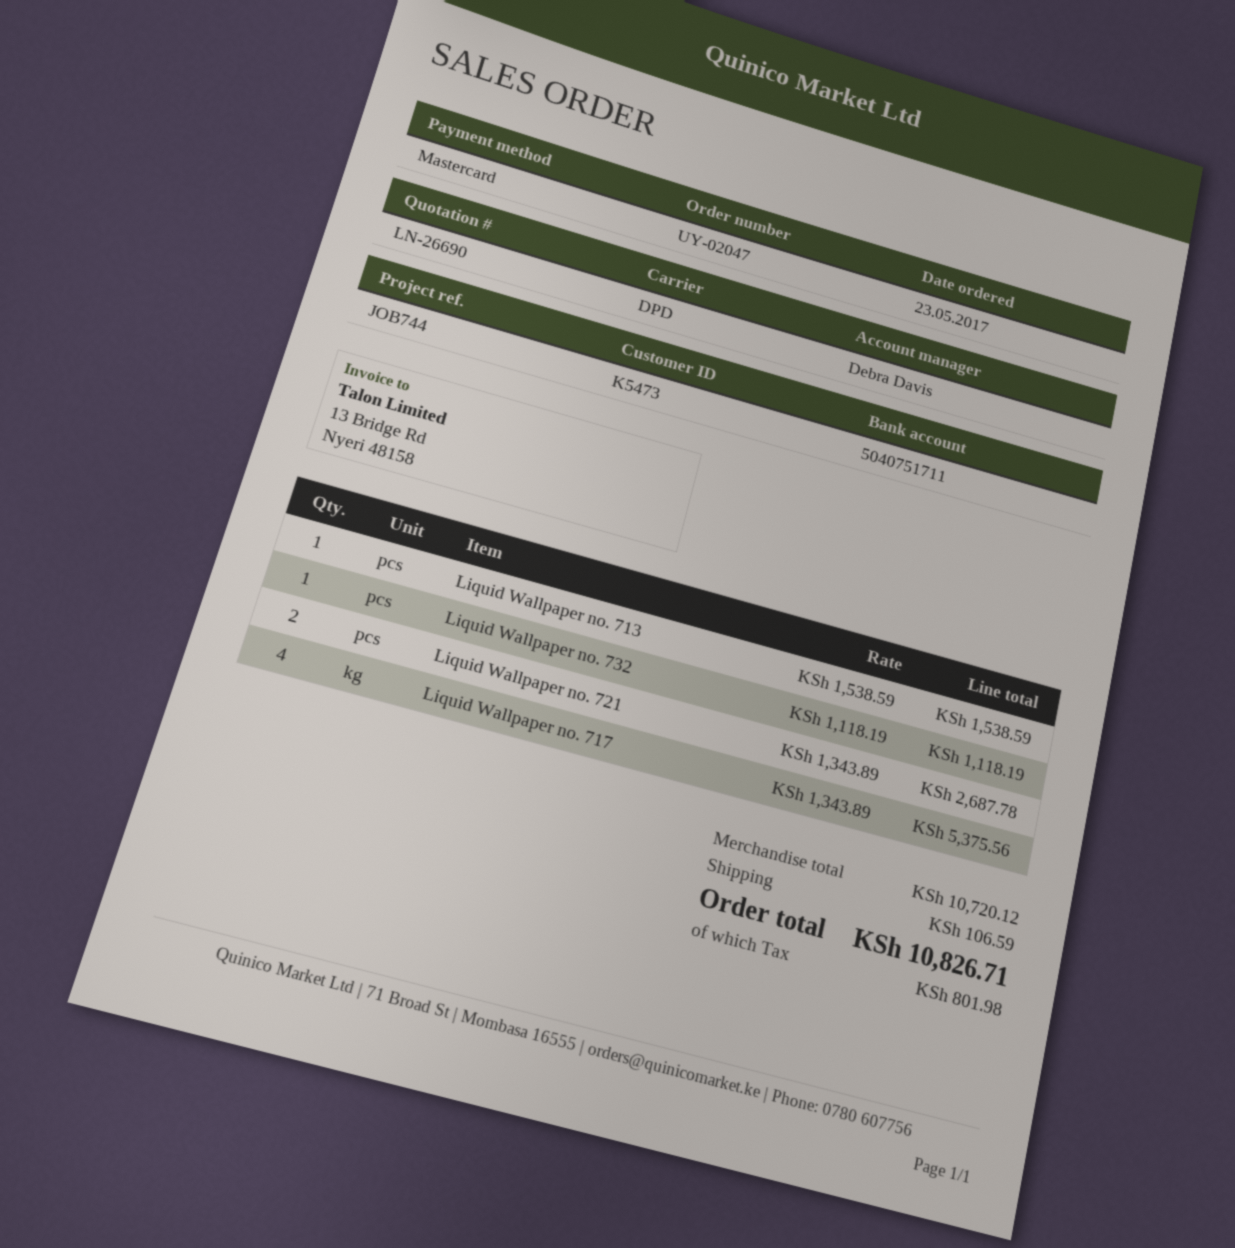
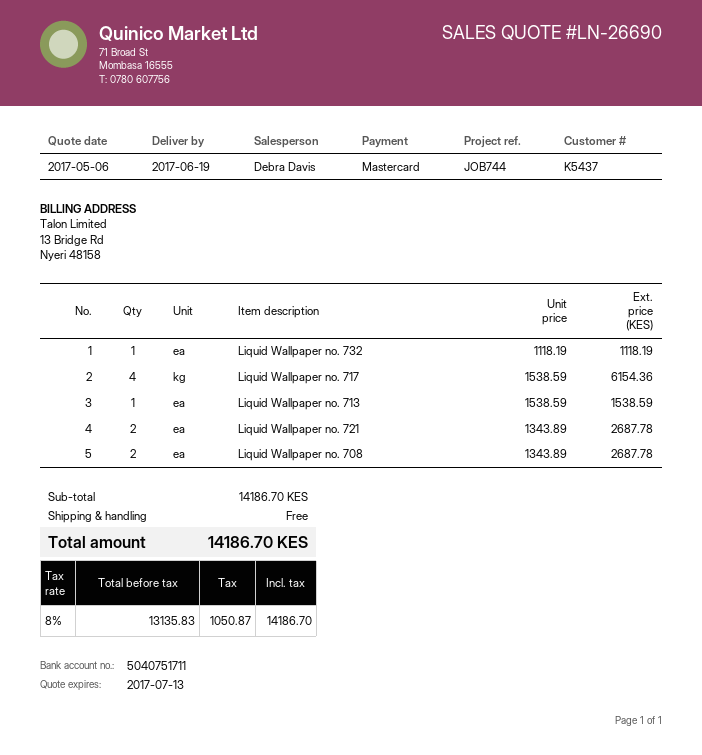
customer number: K5473 -> K5437
Liquid Wallpaper no. 717: 4 x 1343.89 = 5375.56 -> 4 x 1538.59 = 6154.36
Liquid Wallpaper no. 708: none -> 2 x 1343.89 = 2687.78
subtotal: 10720.12 -> 14186.70
shipping: 106.59 -> 0.00
tax: 801.98 -> 1050.87
total: 10826.71 -> 14186.70

